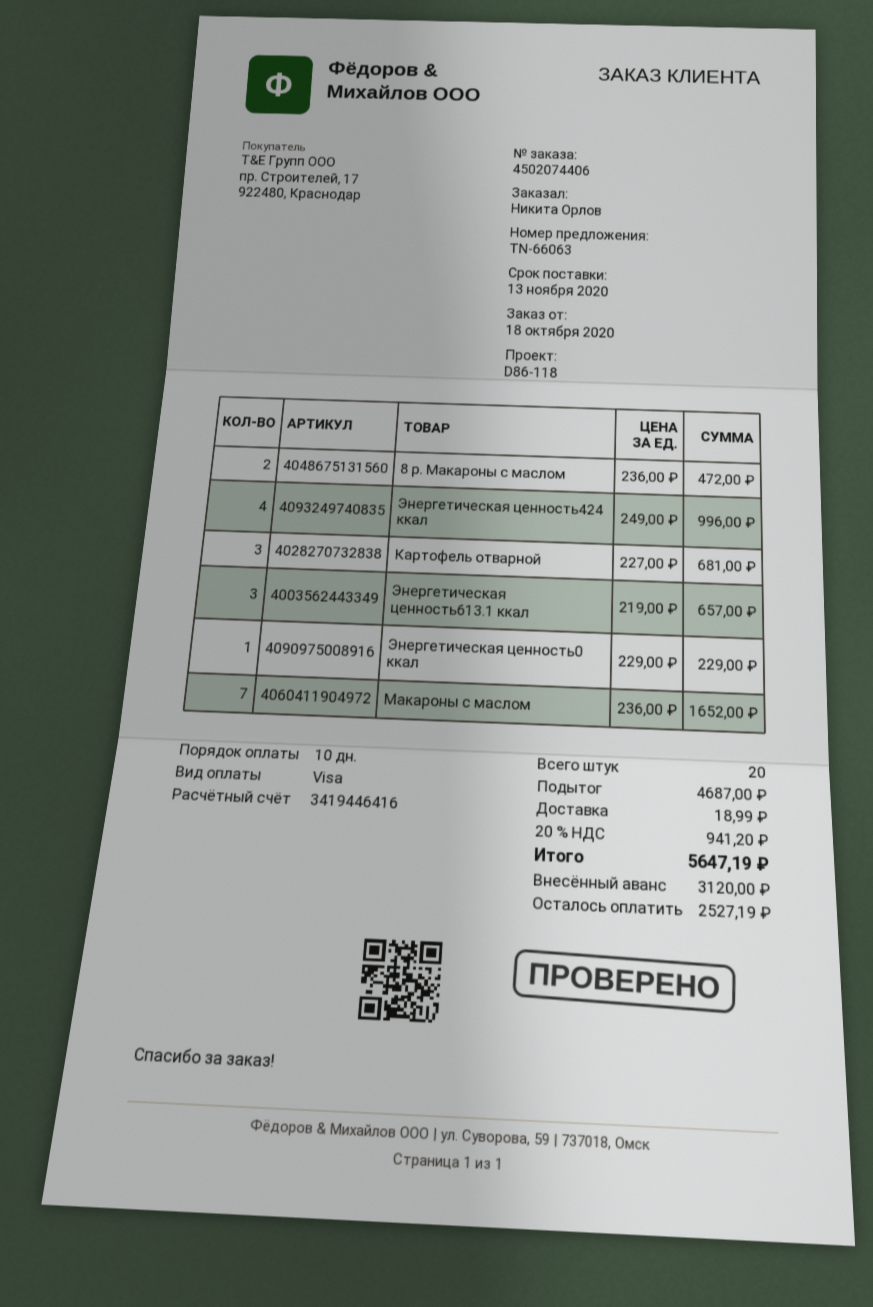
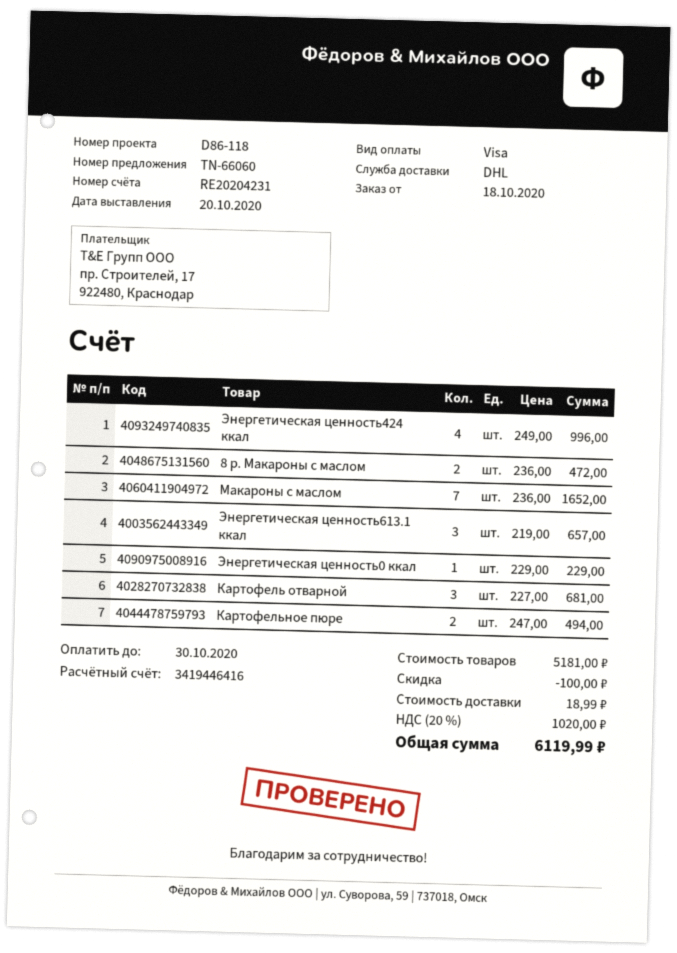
quote number: TN-66063 -> TN-66060
Картофельное пюре: none -> 2 x 247.00 = 494.00
subtotal: 4687.00 -> 5181.00
discount: none -> 100.00
tax: 20% = 941.20 -> 20% = 1020.00
total: 5647.19 -> 6119.99

